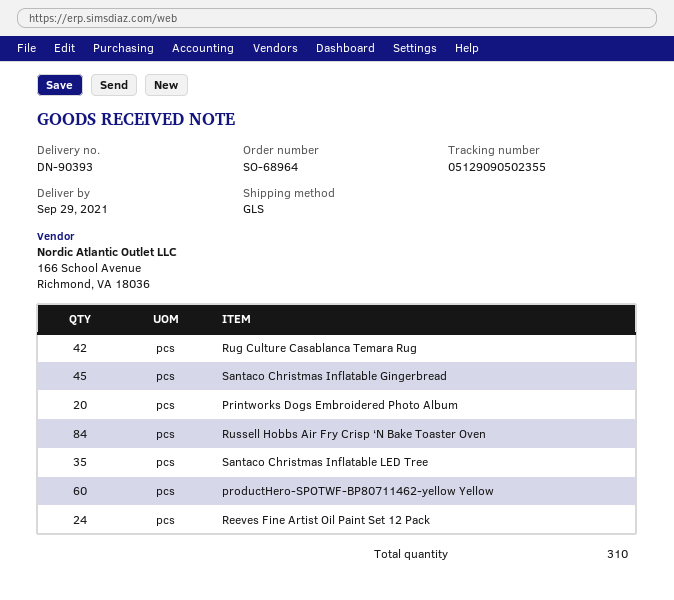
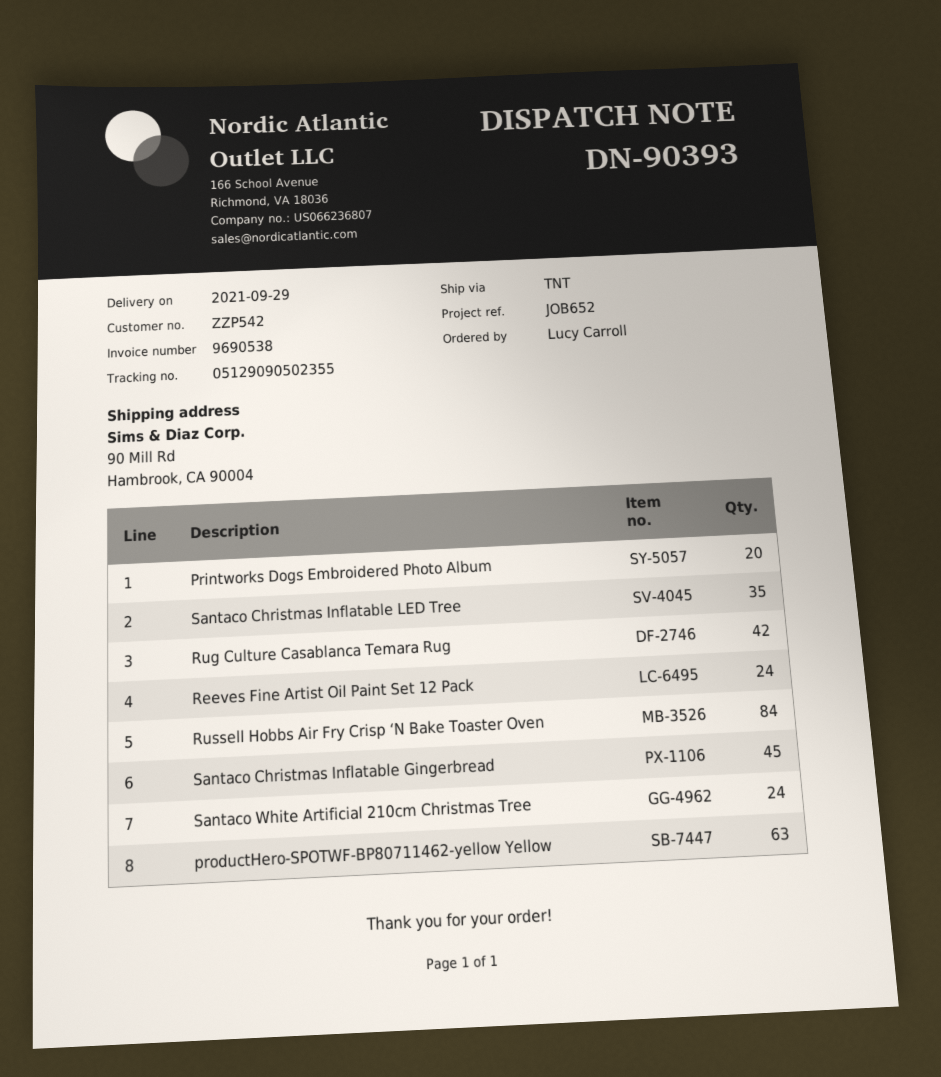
shipping method: GLS -> TNT
productHero-SPOTWF-BP80711462-yellow Yellow: 60 -> 63
Santaco White Artificial 210cm Christmas Tree: none -> 24

